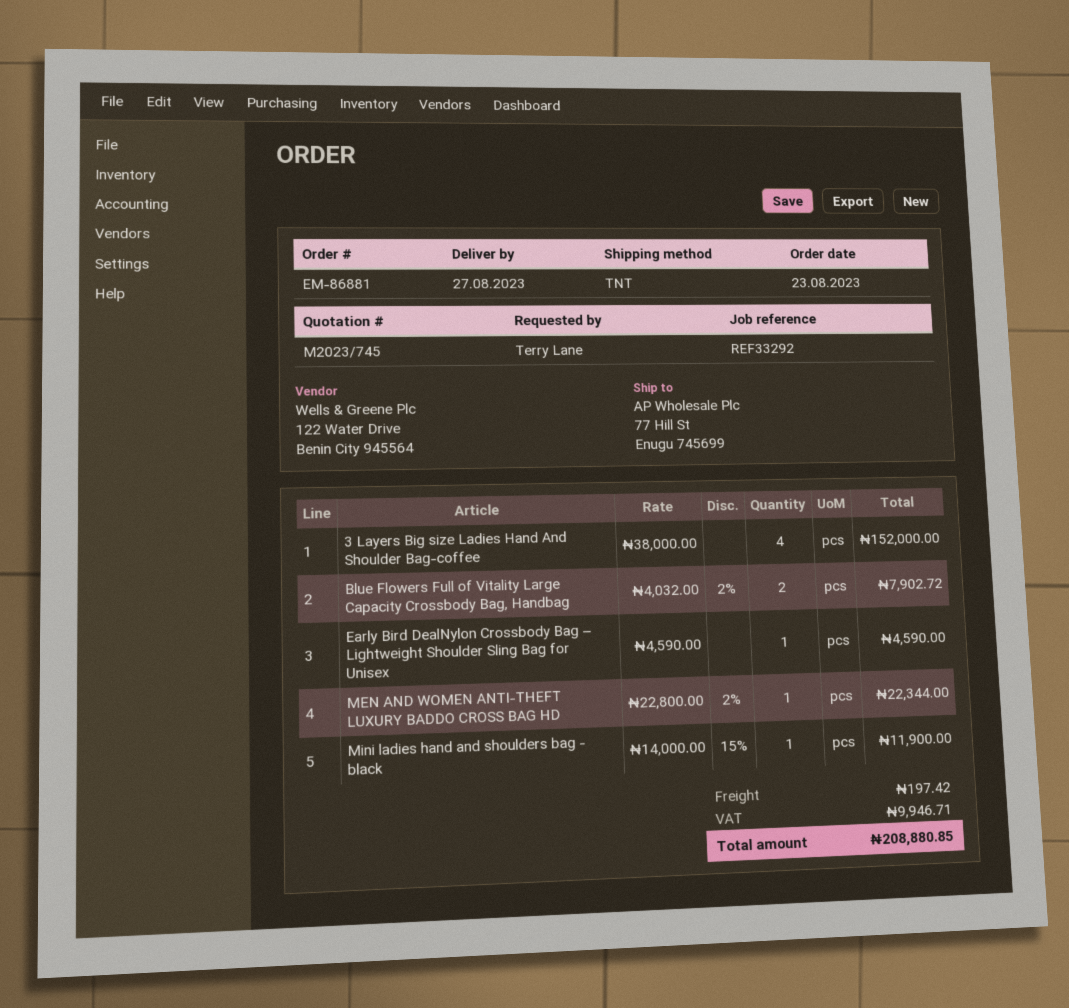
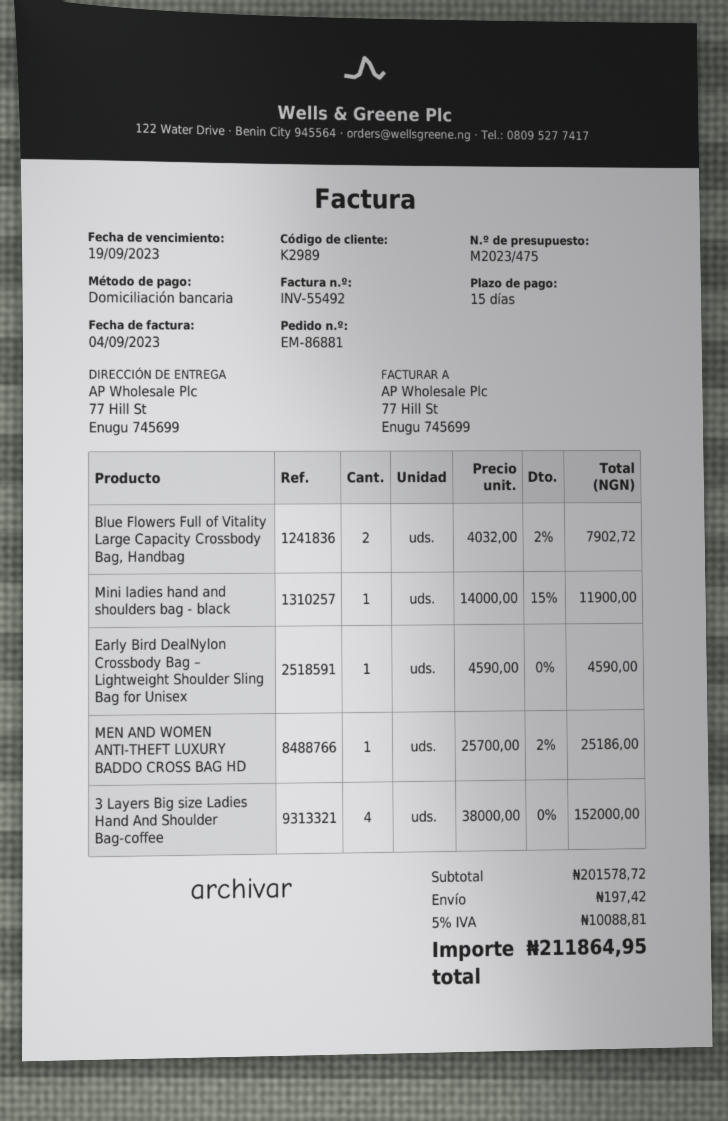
quote number: M2023/745 -> M2023/475
MEN AND WOMEN ANTI-THEFT LUXURY BADDO CROSS BAG HD: 1 x 22800.00 - 2% = 22344.00 -> 1 x 25700.00 - 2% = 25186.00
tax: 9946.71 -> 10088.81
total: 208880.85 -> 211864.95

